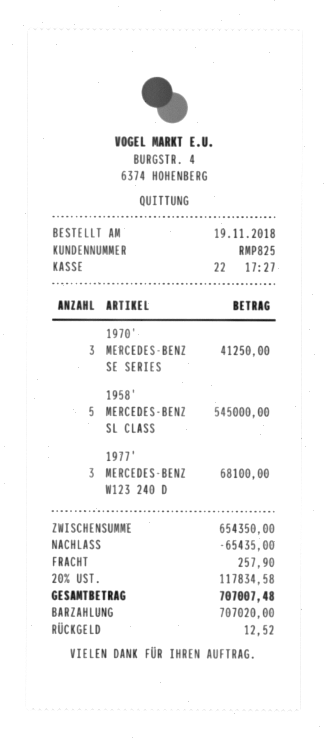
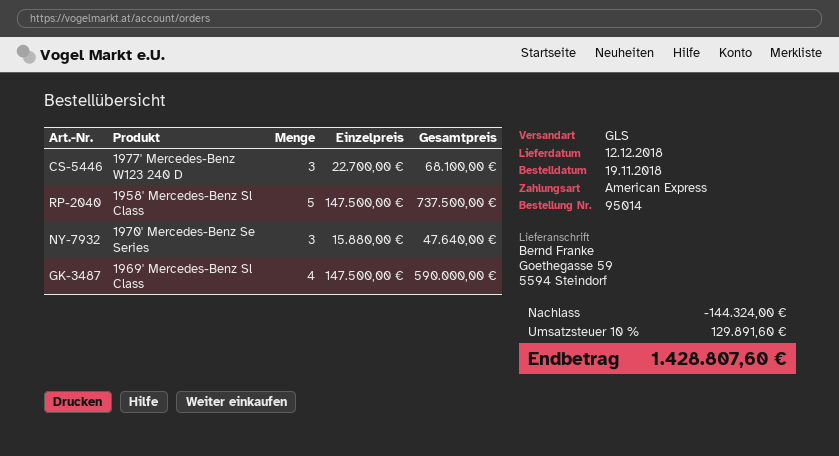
payment method: cash -> American Express
1970' MERCEDES-BENZ SE SERIES: 3 for 41250.00 -> 3 for 47640.00
1958' MERCEDES-BENZ SL CLASS: 5 for 545000.00 -> 5 for 737500.00
1969' Mercedes-Benz Sl Class: none -> 4 for 590000.00
discount: 65435.00 -> 144324.00
shipping: 257.90 -> none
tax: 20% = 117834.58 -> 10% = 129891.60
total: 707007.48 -> 1428807.60

